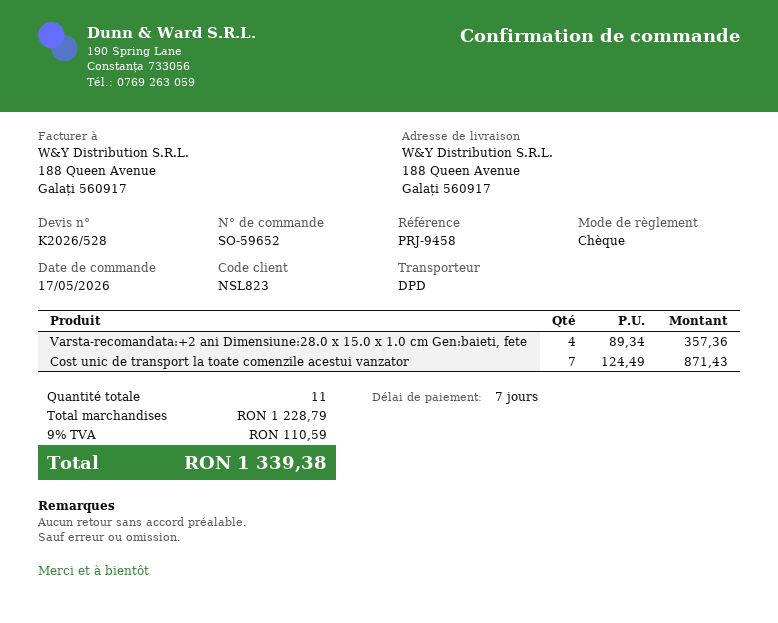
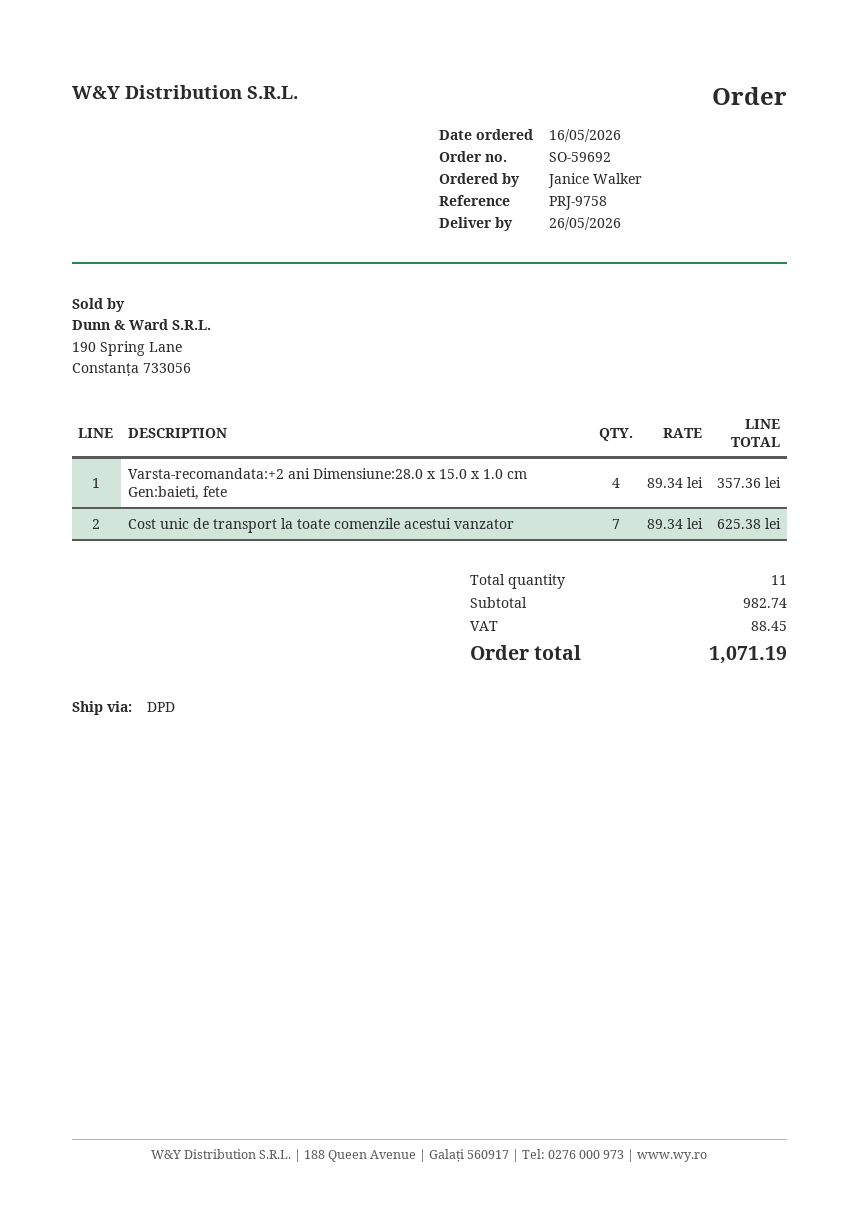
order number: SO-59652 -> SO-59692
order date: 2026-05-17 -> 2026-05-16
reference: PRJ-9458 -> PRJ-9758
Cost unic de transport la toate comenzile acestui vanzator: 7 x 124.49 = 871.43 -> 7 x 89.34 = 625.38
subtotal: 1228.79 -> 982.74
tax: 110.59 -> 88.45
total: 1339.38 -> 1071.19

